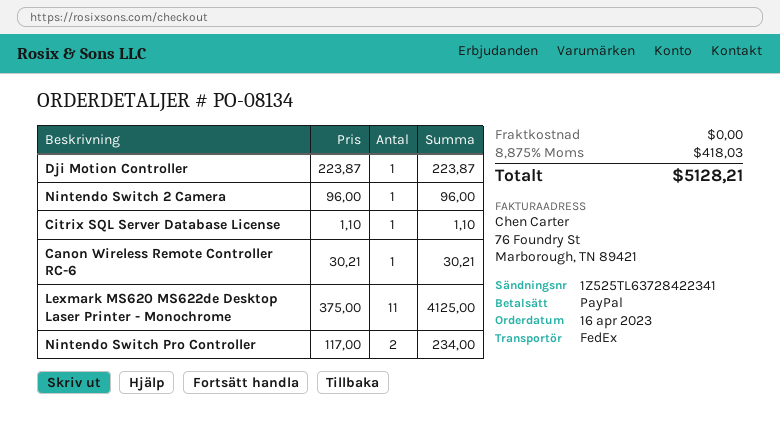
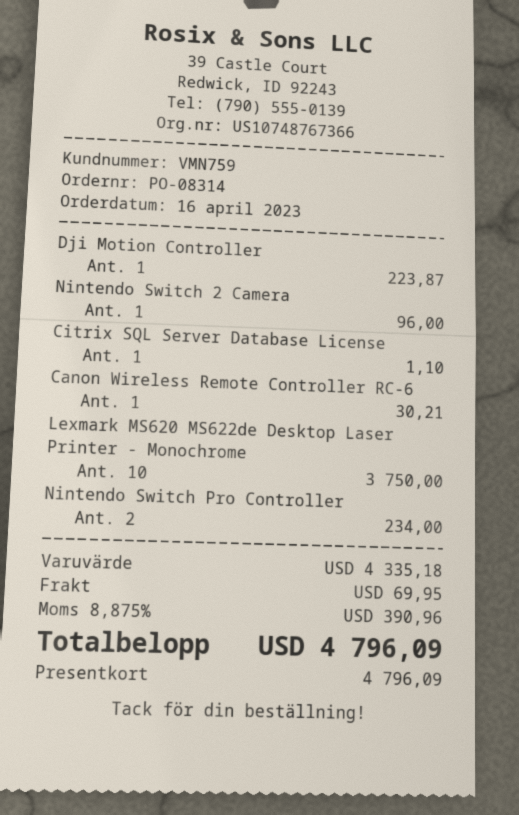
order number: PO-08134 -> PO-08314
payment method: PayPal -> gift card
Lexmark MS620 MS622de Desktop Laser Printer - Monochrome: 11 for 4125.00 -> 10 for 3750.00
shipping: 0.00 -> 69.95
tax: 8.875% = 418.03 -> 8.875% = 390.96
total: 5128.21 -> 4796.09

